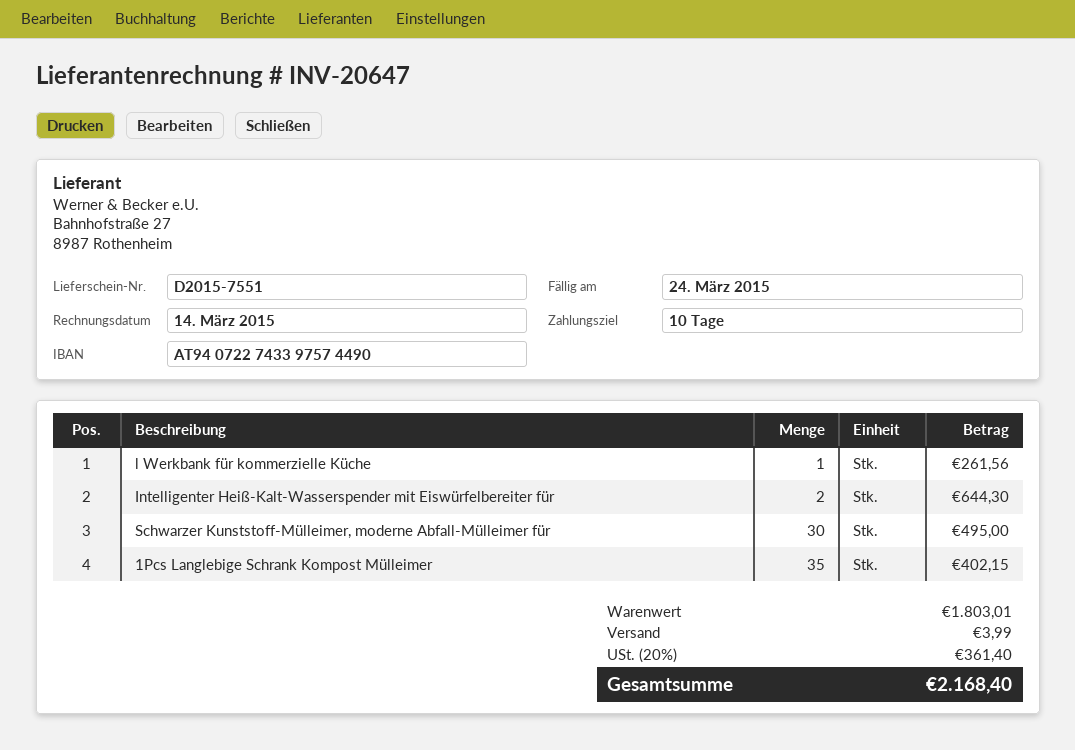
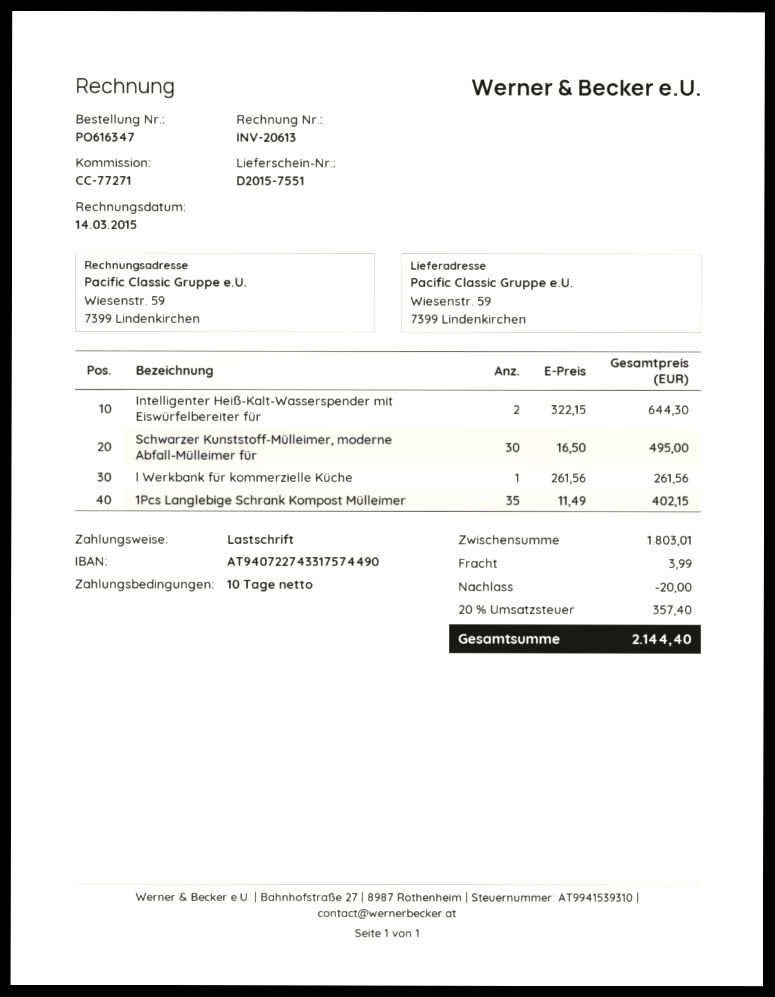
invoice number: INV-20647 -> INV-20613
bank account: AT940722743397574490 -> AT940722743317574490
discount: none -> 20.00
tax: 20% = 361.40 -> 20% = 357.40
total: 2168.40 -> 2144.40

